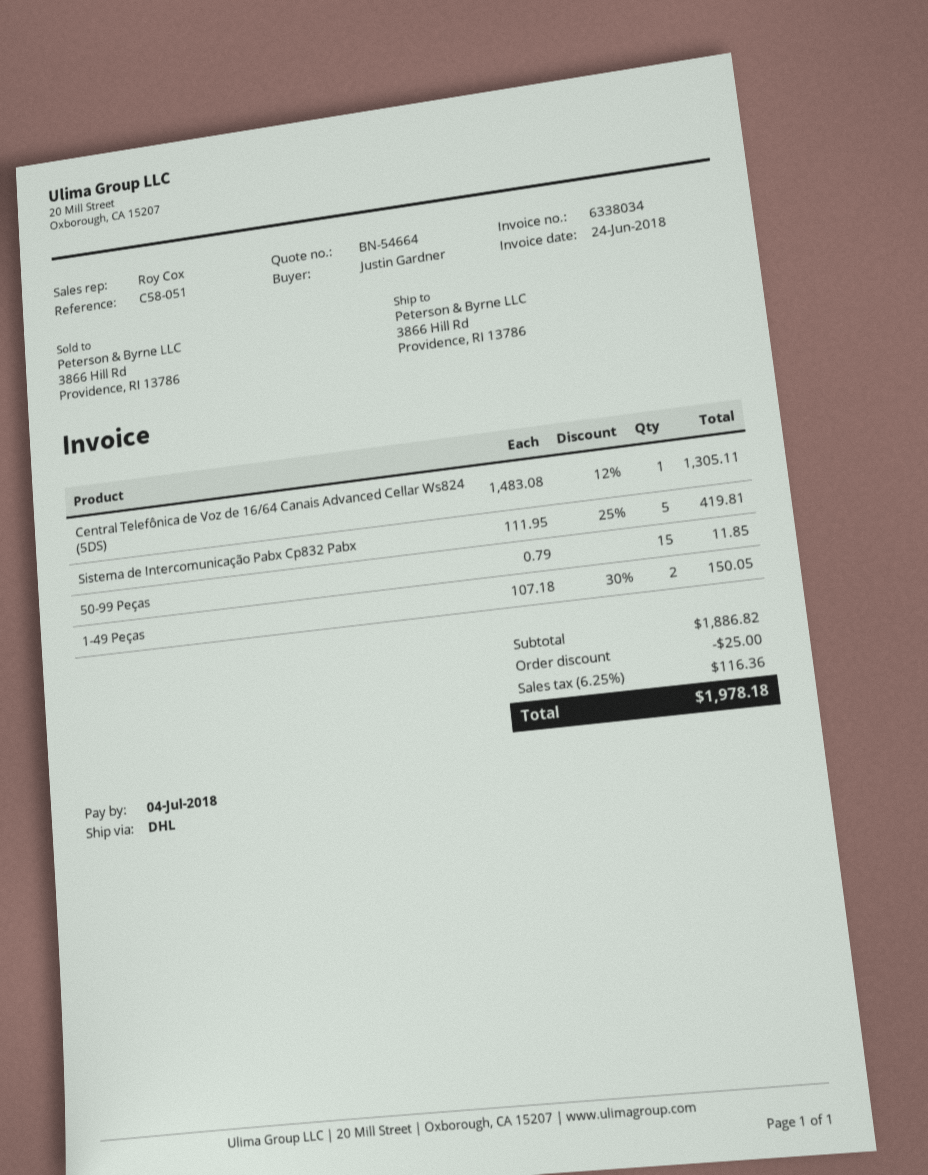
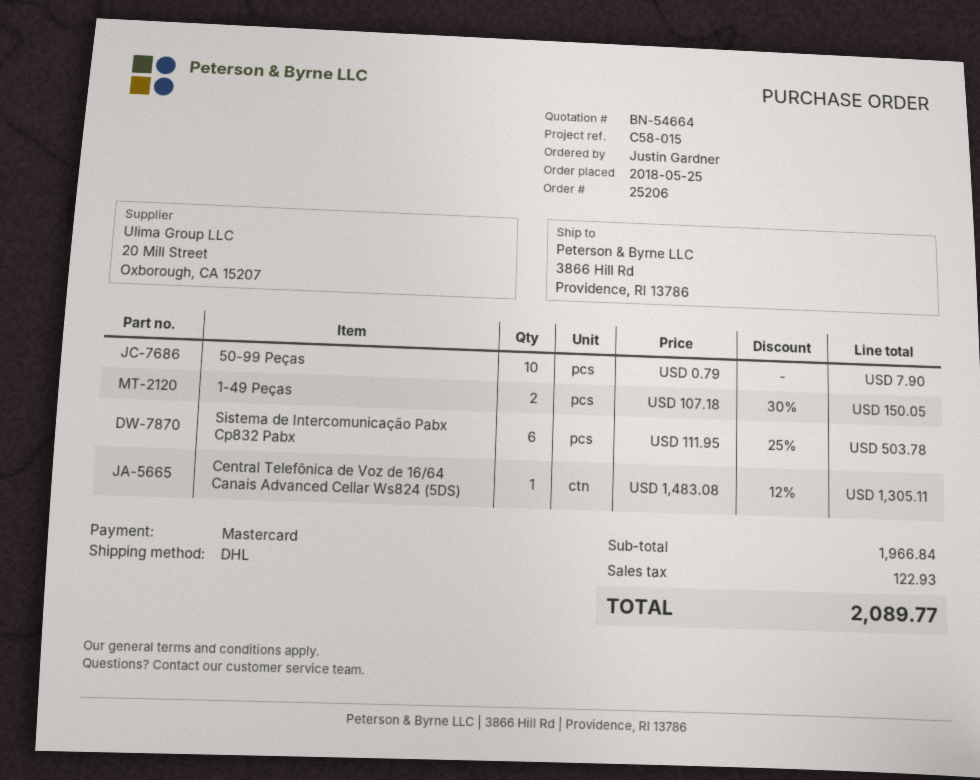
reference: C58-051 -> C58-015
Sistema de Intercomunicação Pabx Cp832 Pabx: 5 x 111.95 - 25% = 419.81 -> 6 x 111.95 - 25% = 503.78
50-99 Peças: 15 x 0.79 = 11.85 -> 10 x 0.79 = 7.90
subtotal: 1886.82 -> 1966.84
discount: 25.00 -> none
tax: 116.36 -> 122.93
total: 1978.18 -> 2089.77

